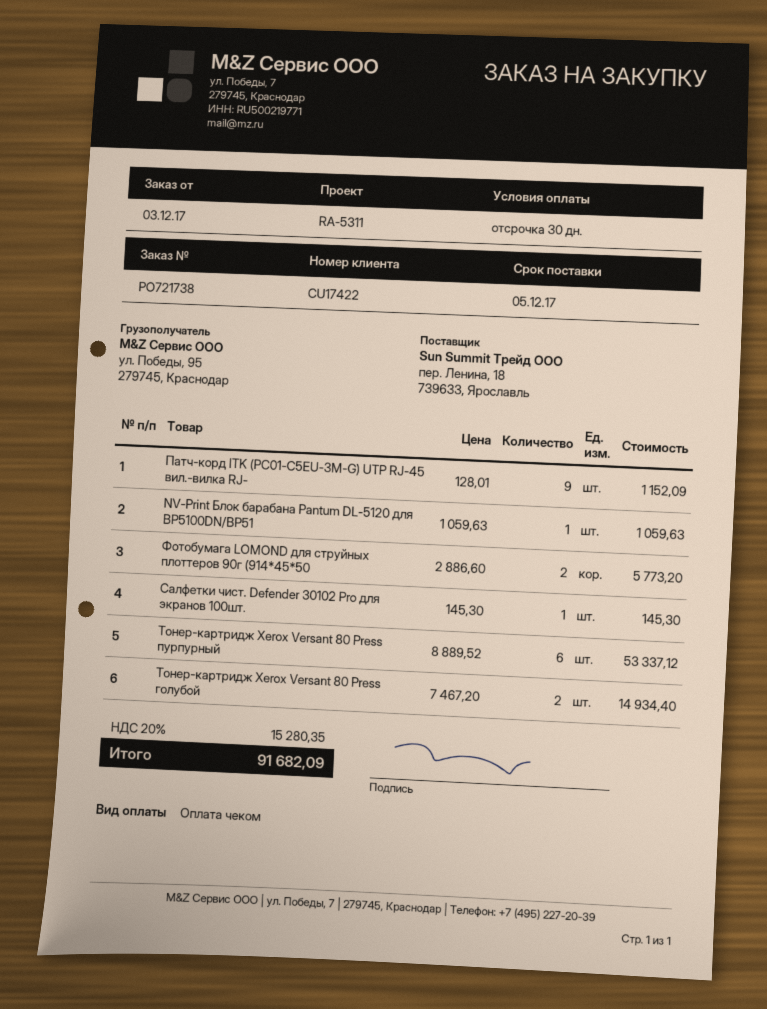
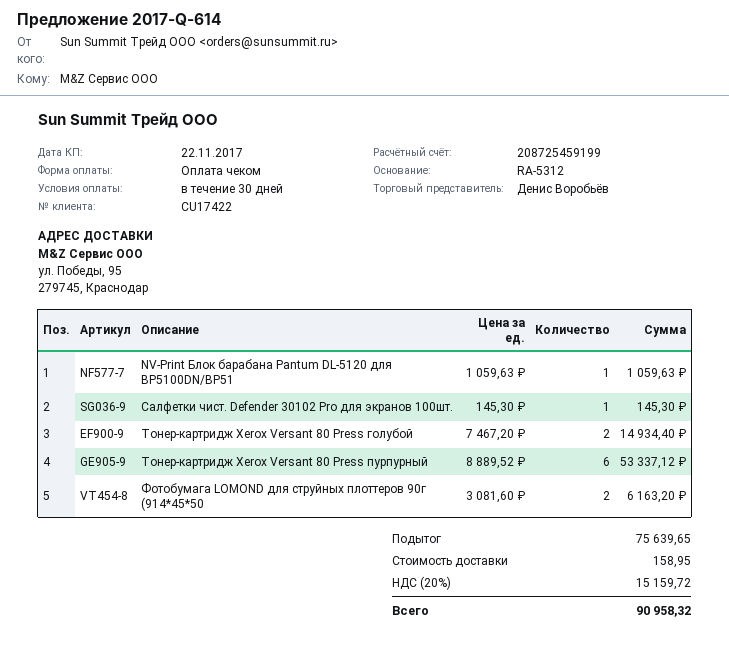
reference: RA-5311 -> RA-5312
Патч-корд ITK (PC01-C5EU-3M-G) UTP RJ-45 вил.-вилка RJ-: 9 x 128.01 = 1152.09 -> none
Фотобумага LOMOND для струйных плоттеров 90г (914*45*50: 2 x 2886.60 = 5773.20 -> 2 x 3081.60 = 6163.20
shipping: none -> 158.95
tax: 20% = 15280.35 -> 20% = 15159.72
total: 91682.09 -> 90958.32

